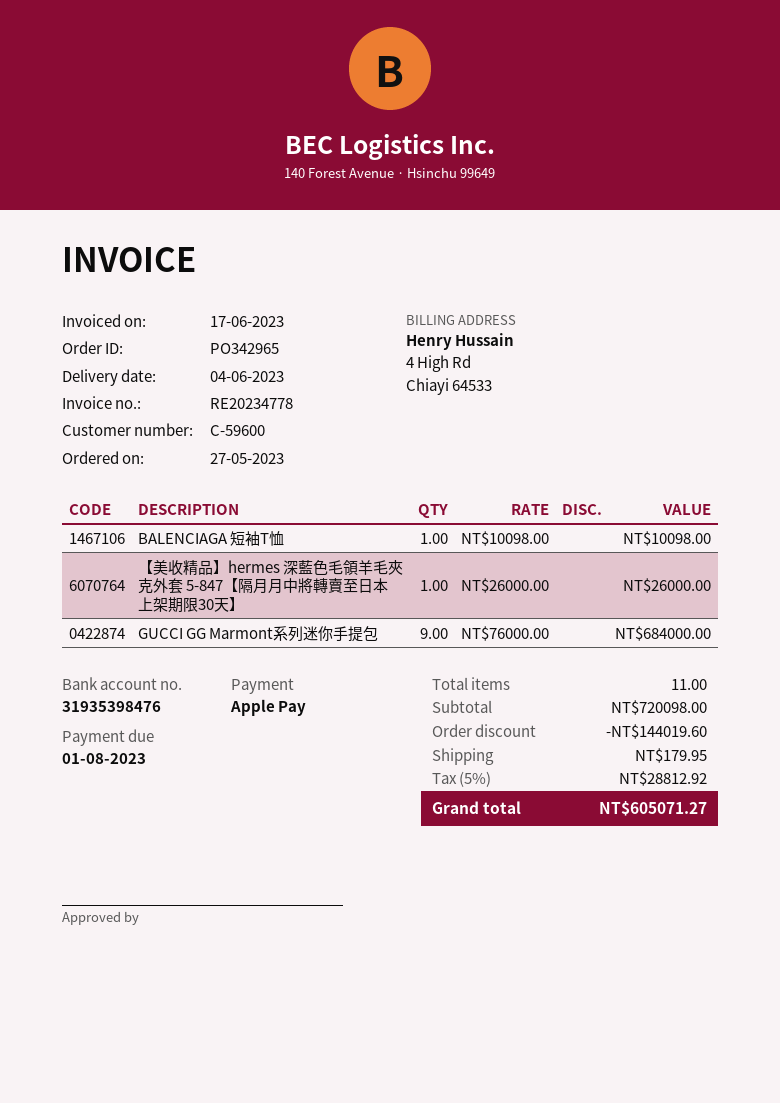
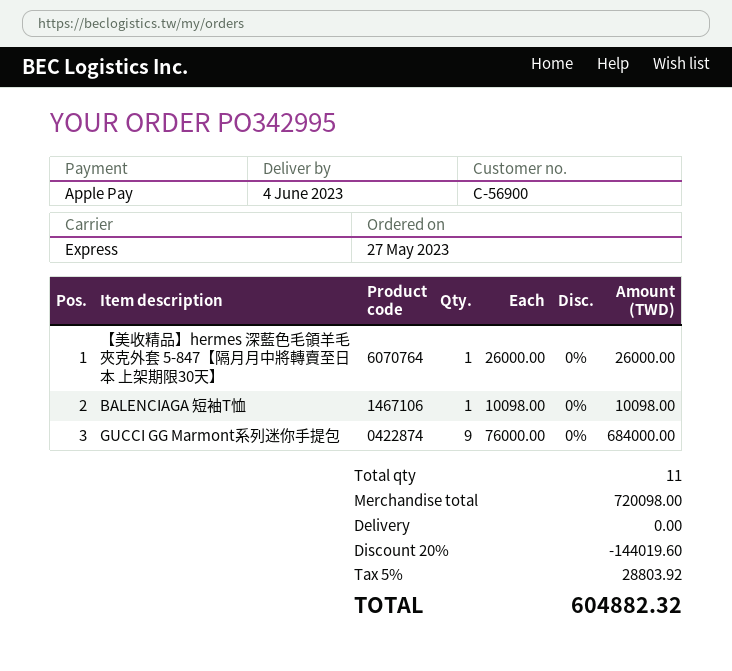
order number: PO342965 -> PO342995
customer number: C-59600 -> C-56900
shipping: 179.95 -> 0.00
tax: 5% = 28812.92 -> 5% = 28803.92
total: 605071.27 -> 604882.32

